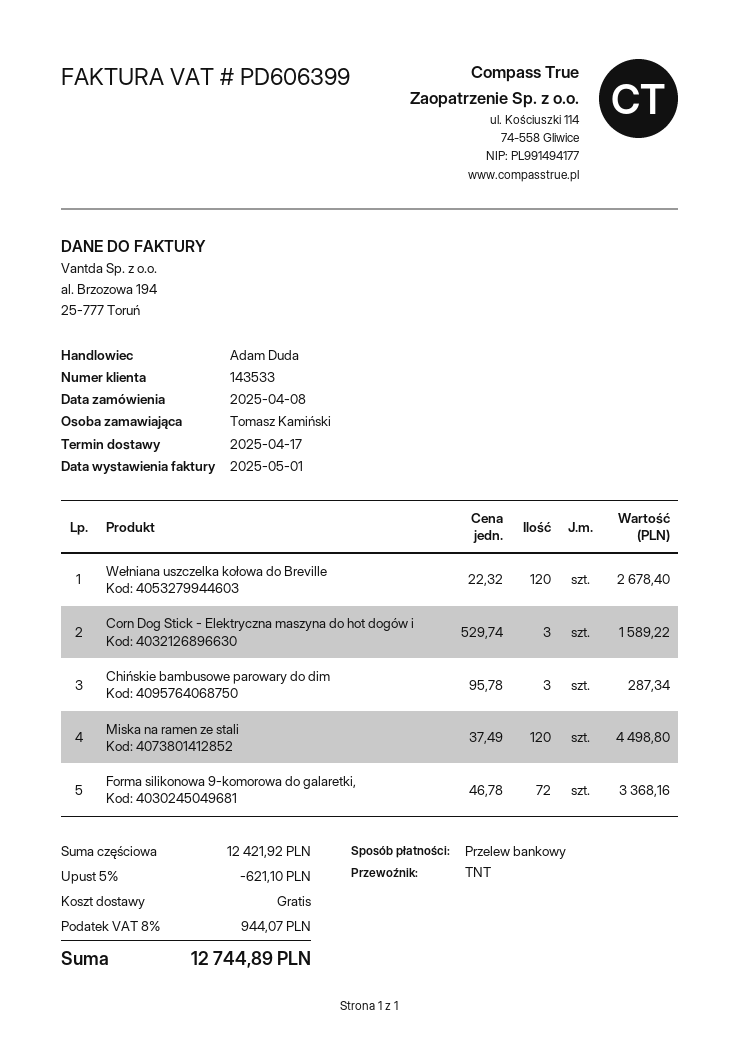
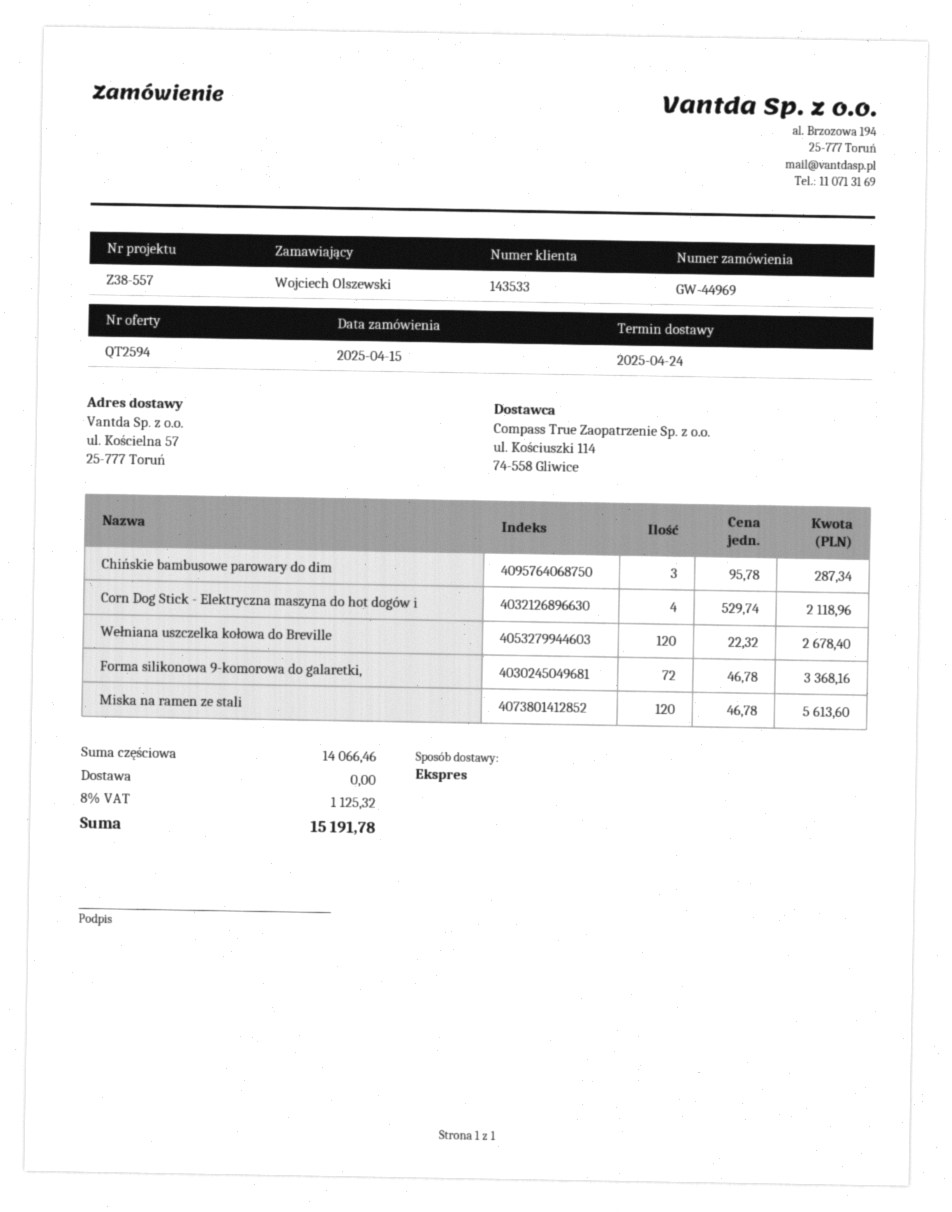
order date: 2025-04-08 -> 2025-04-15
delivery date: 2025-04-17 -> 2025-04-24
ordered by: Tomasz Kamiński -> Wojciech Olszewski
shipping method: TNT -> express
Corn Dog Stick - Elektryczna maszyna do hot dogów i: 3 x 529.74 = 1589.22 -> 4 x 529.74 = 2118.96
Miska na ramen ze stali: 120 x 37.49 = 4498.80 -> 120 x 46.78 = 5613.60
subtotal: 12421.92 -> 14066.46
discount: 5% = 621.10 -> none
tax: 8% = 944.07 -> 8% = 1125.32
total: 12744.89 -> 15191.78

